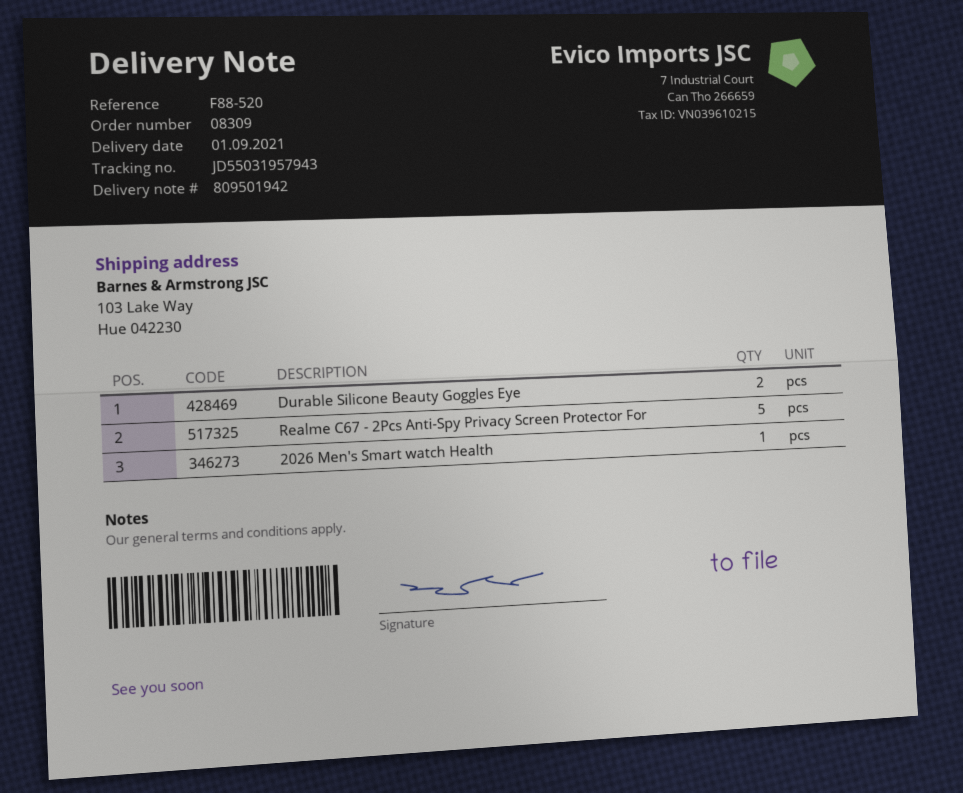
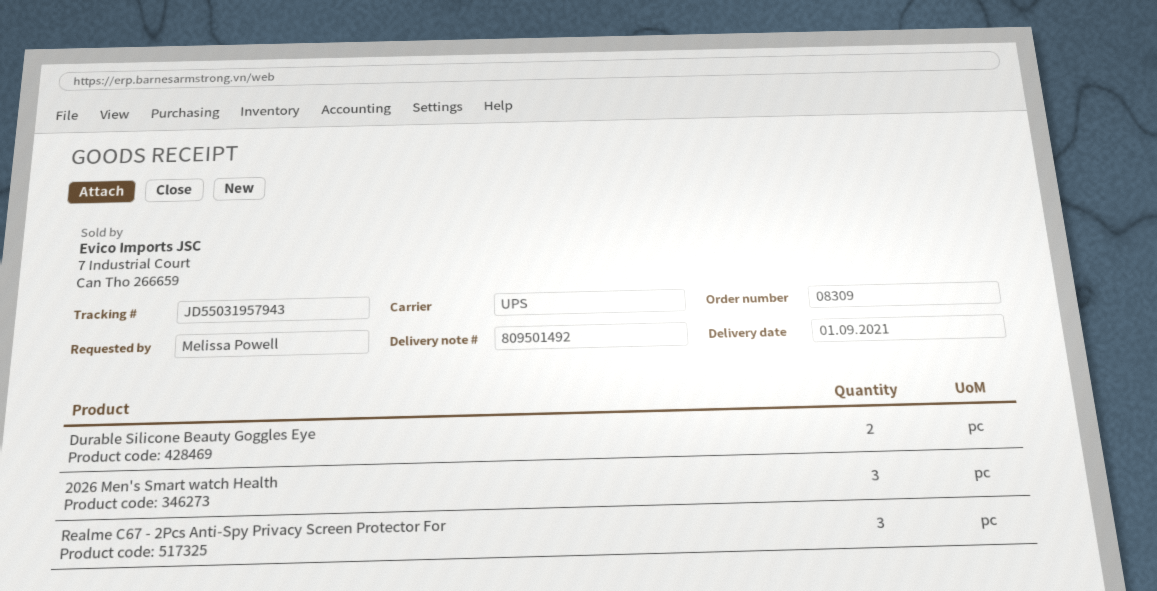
delivery note number: 809501942 -> 809501492
Realme C67 - 2Pcs Anti-Spy Privacy Screen Protector For: 5 -> 3
2026 Men's Smart watch Health: 1 -> 3

